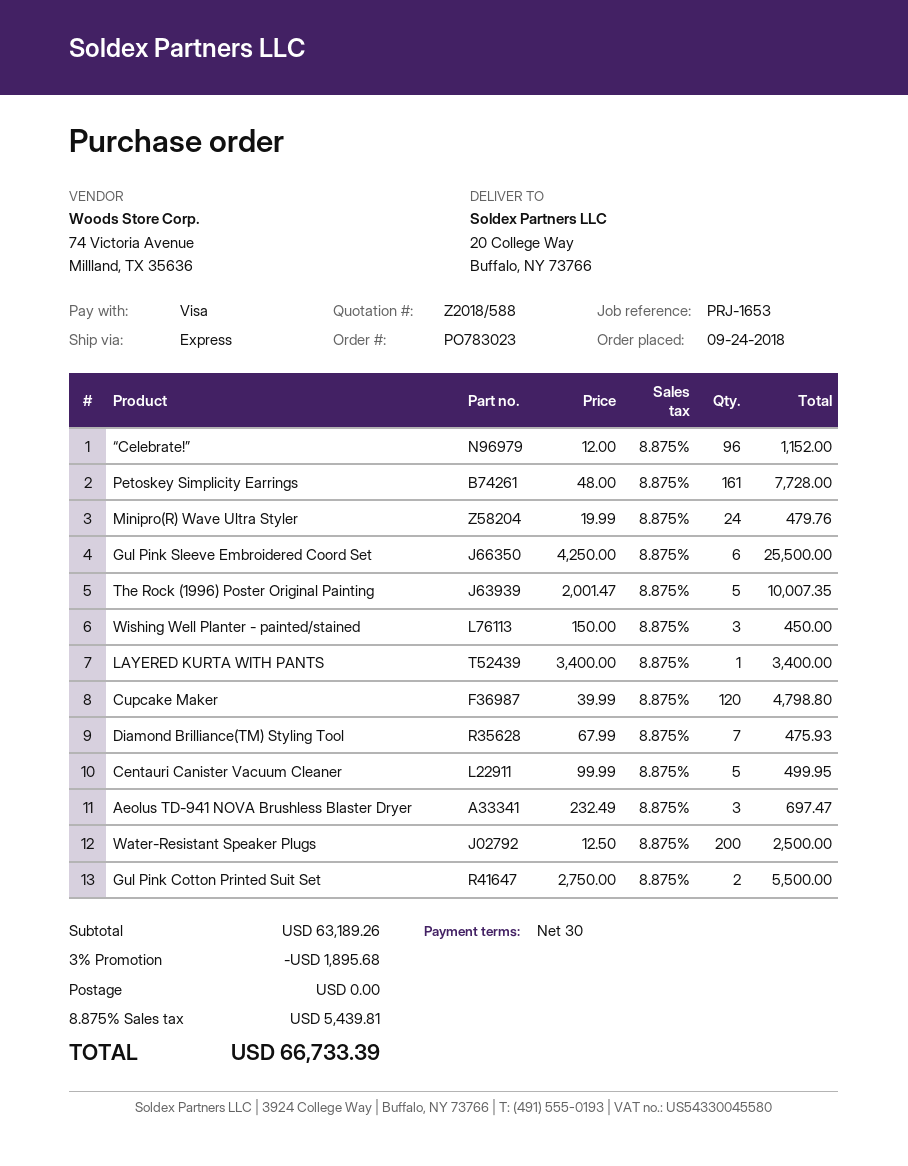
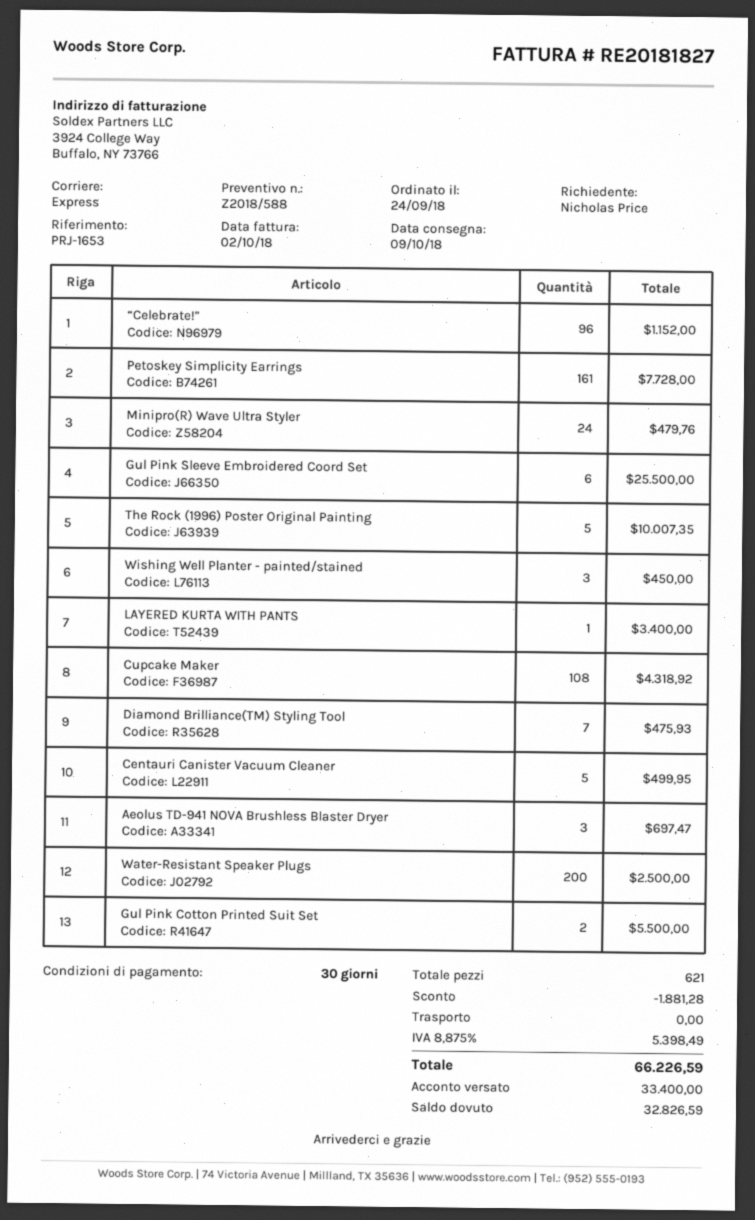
Cupcake Maker: 120 for 4798.80 -> 108 for 4318.92
discount: 1895.68 -> 1881.28
tax: 8.875% = 5439.81 -> 8.875% = 5398.49
total: 66733.39 -> 66226.59

